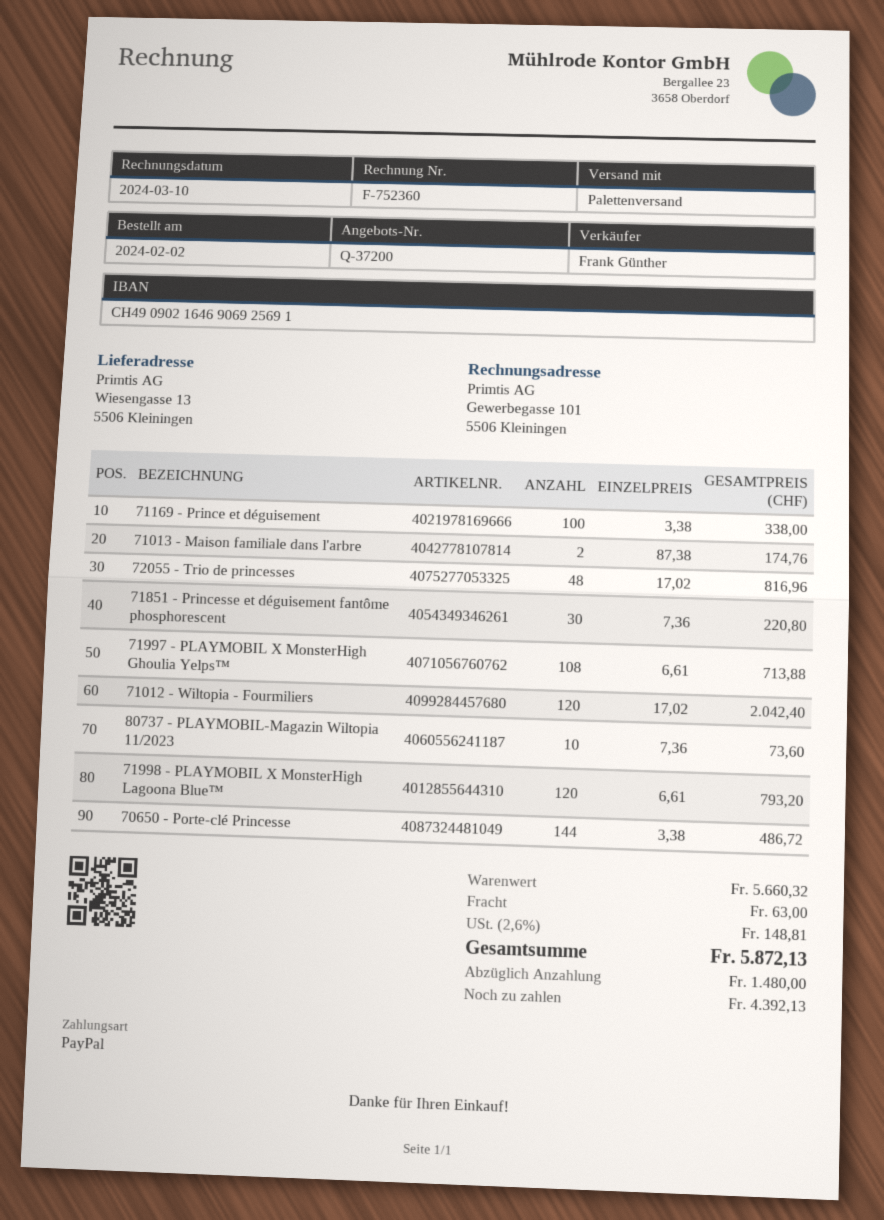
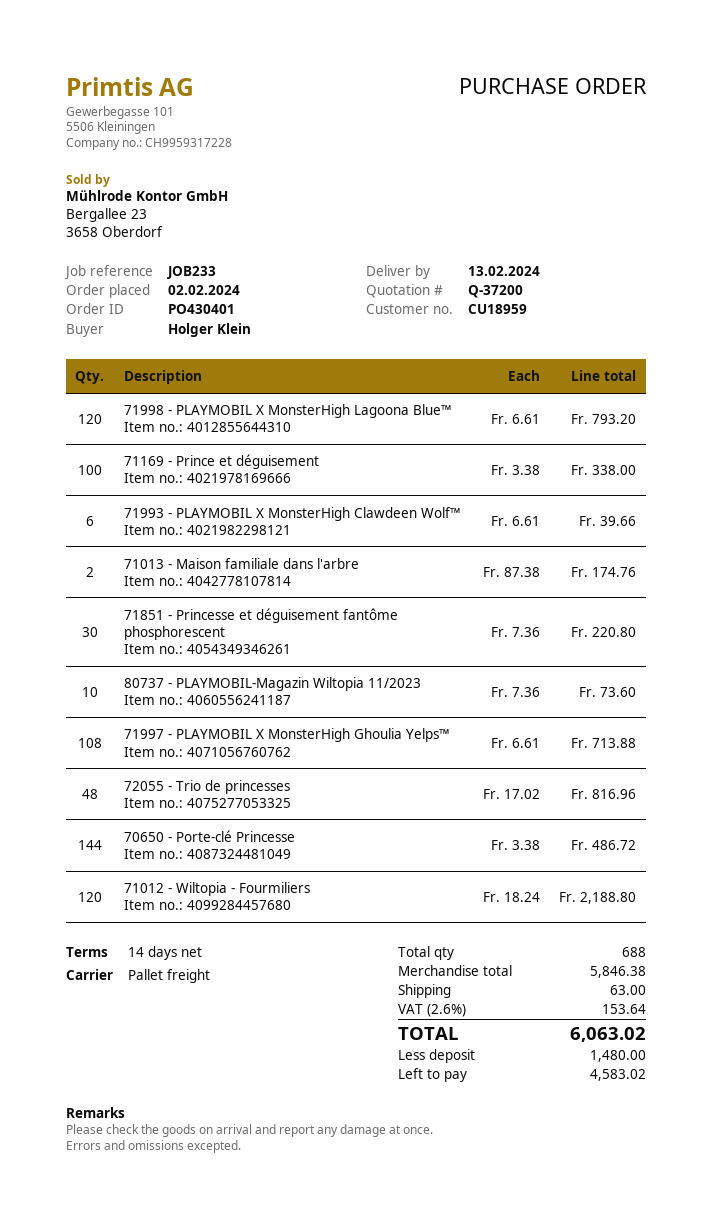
71012 - Wiltopia - Fourmiliers: 120 x 17.02 = 2042.40 -> 120 x 18.24 = 2188.80
71993 - PLAYMOBIL X MonsterHigh Clawdeen Wolf™: none -> 6 x 6.61 = 39.66
subtotal: 5660.32 -> 5846.38
tax: 2.6% = 148.81 -> 2.6% = 153.64
total: 5872.13 -> 6063.02
balance: 4392.13 -> 4583.02

